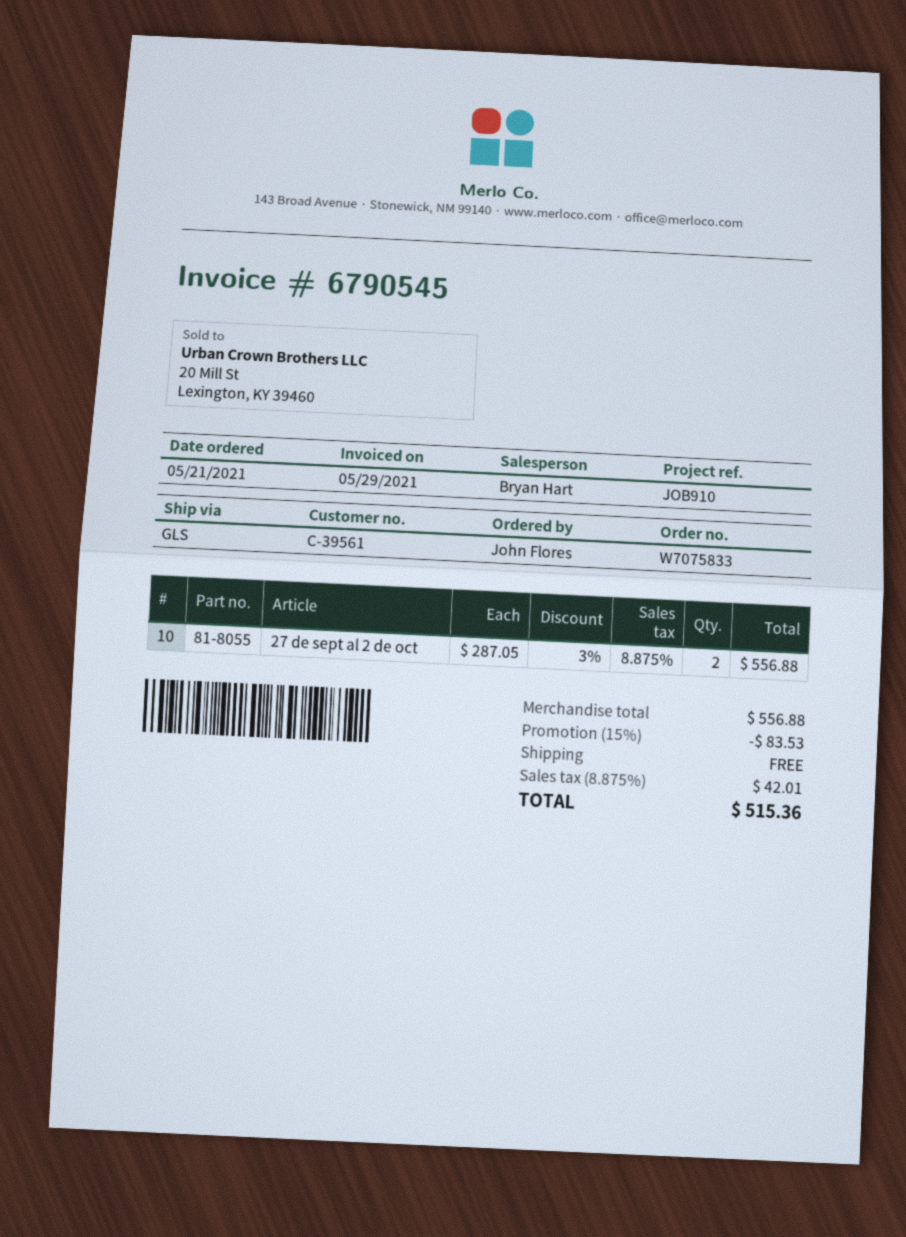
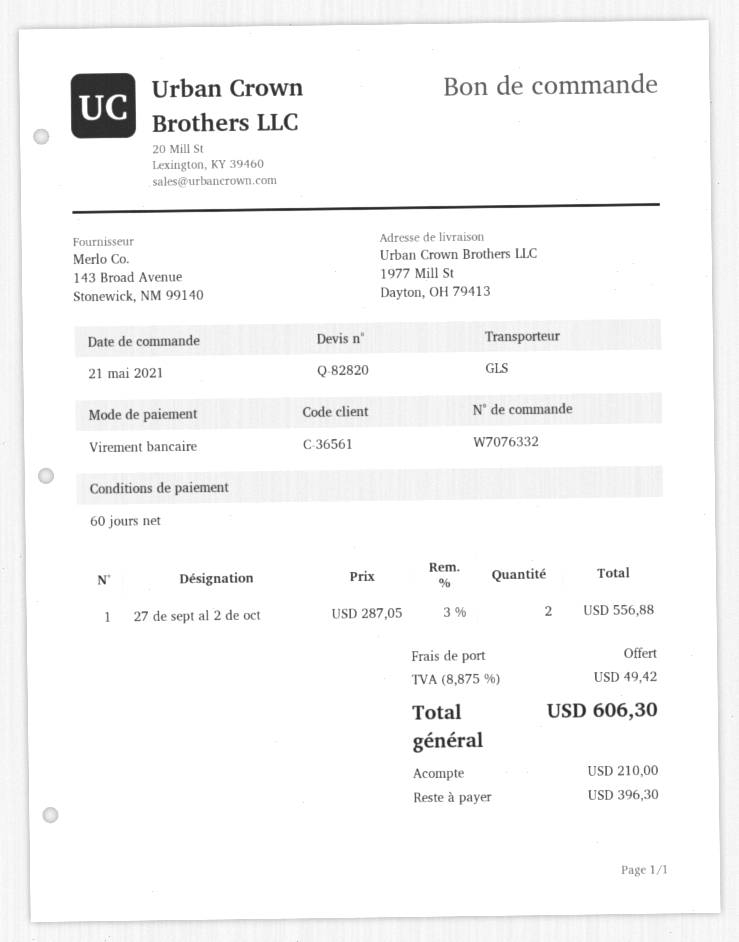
order number: W7075833 -> W7076332
customer number: C-39561 -> C-36561
discount: 15% = 83.53 -> none
tax: 8.875% = 42.01 -> 8.875% = 49.42
total: 515.36 -> 606.30

